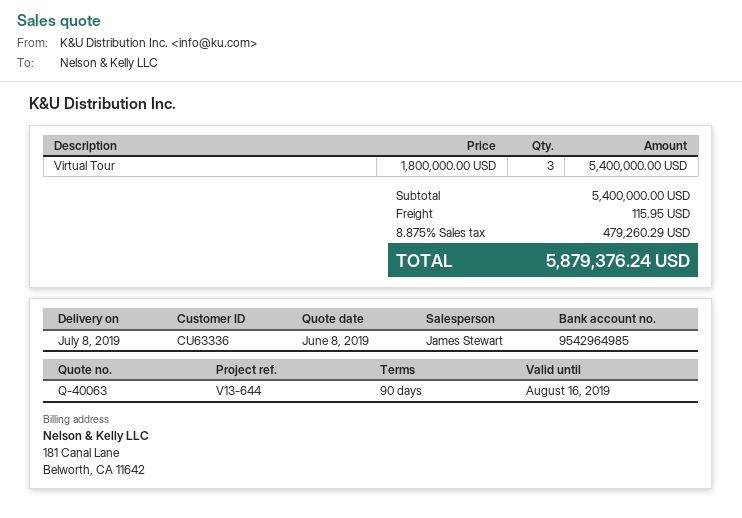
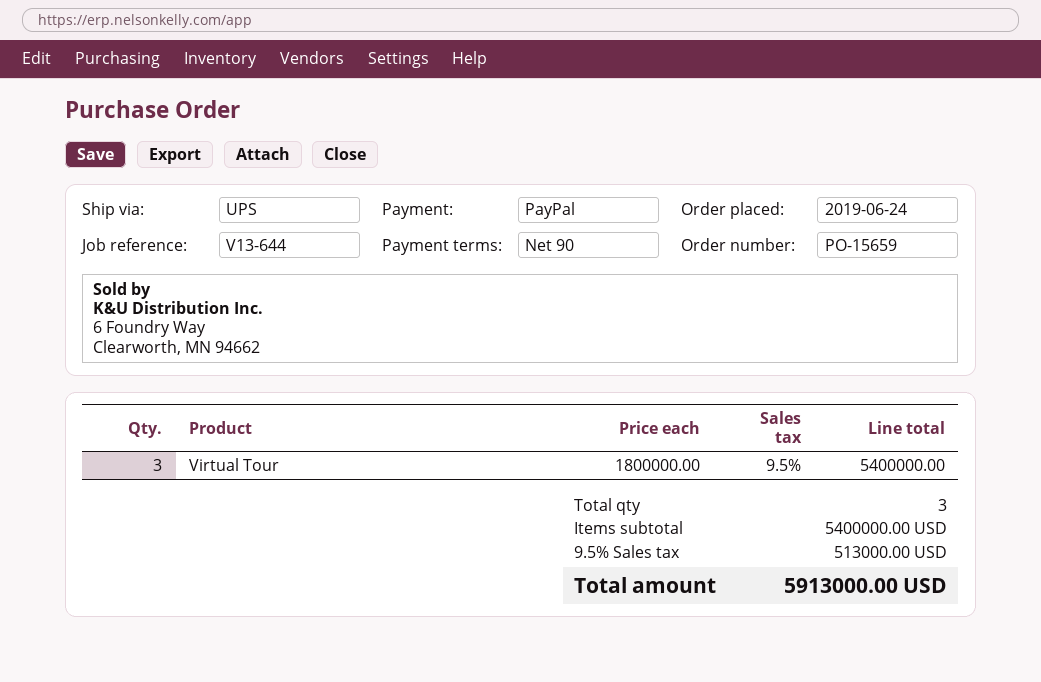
shipping: 115.95 -> none
tax: 8.875% = 479260.29 -> 9.5% = 513000.00
total: 5879376.24 -> 5913000.00

